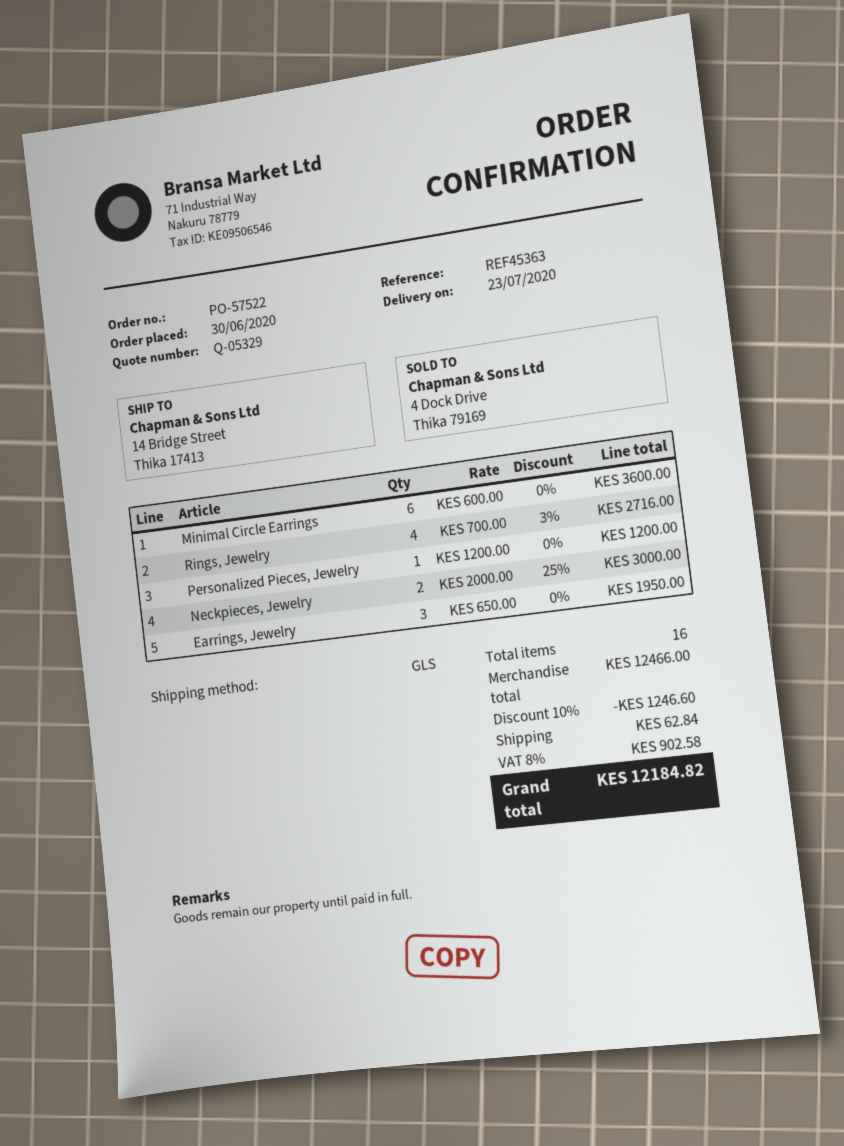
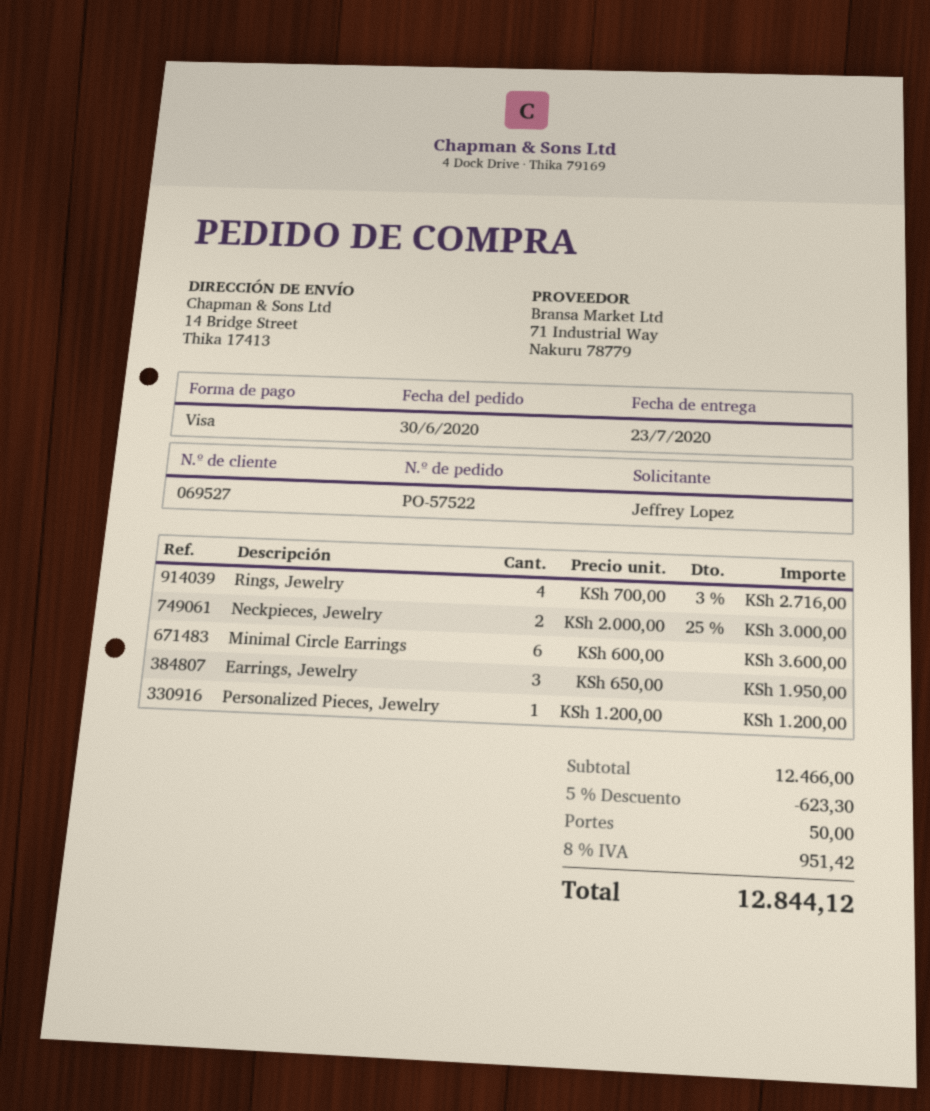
discount: 10% = 1246.60 -> 5% = 623.30
shipping: 62.84 -> 50.00
tax: 8% = 902.58 -> 8% = 951.42
total: 12184.82 -> 12844.12

